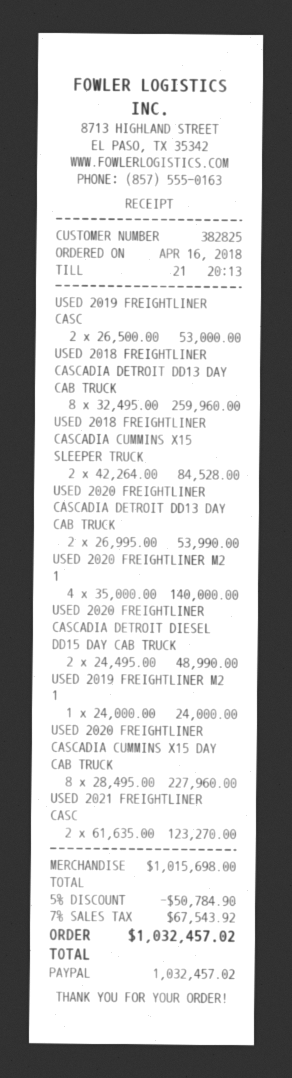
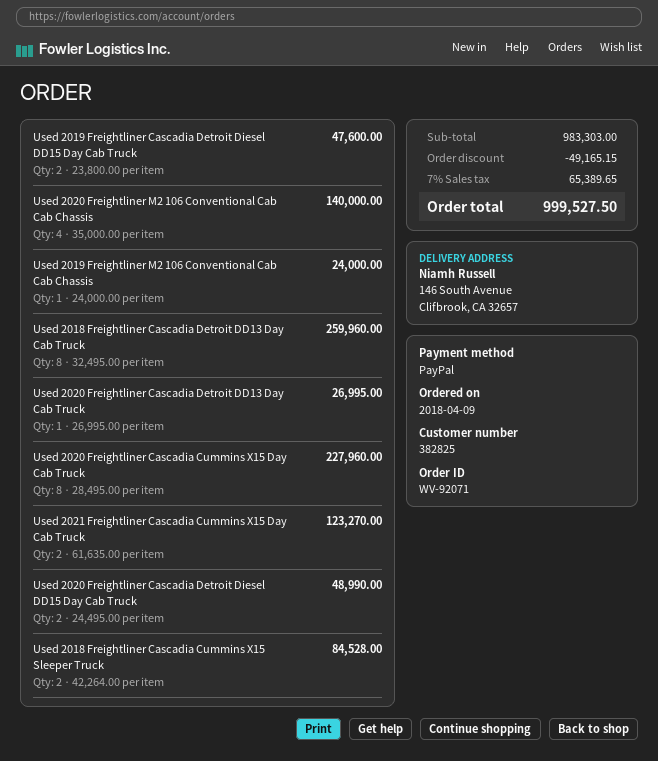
order date: 2018-04-16 -> 2018-04-09
USED 2019 FREIGHTLINER CASC: 2 x 26500.00 = 53000.00 -> 2 x 23800.00 = 47600.00
USED 2020 FREIGHTLINER CASCADIA DETROIT DD13 DAY CAB TRUCK: 2 x 26995.00 = 53990.00 -> 1 x 26995.00 = 26995.00
subtotal: 1015698.00 -> 983303.00
discount: 50784.90 -> 49165.15
tax: 7% = 67543.92 -> 7% = 65389.65
total: 1032457.02 -> 999527.50

